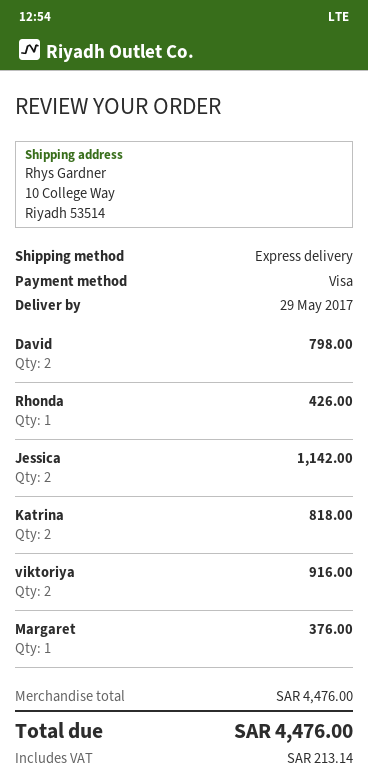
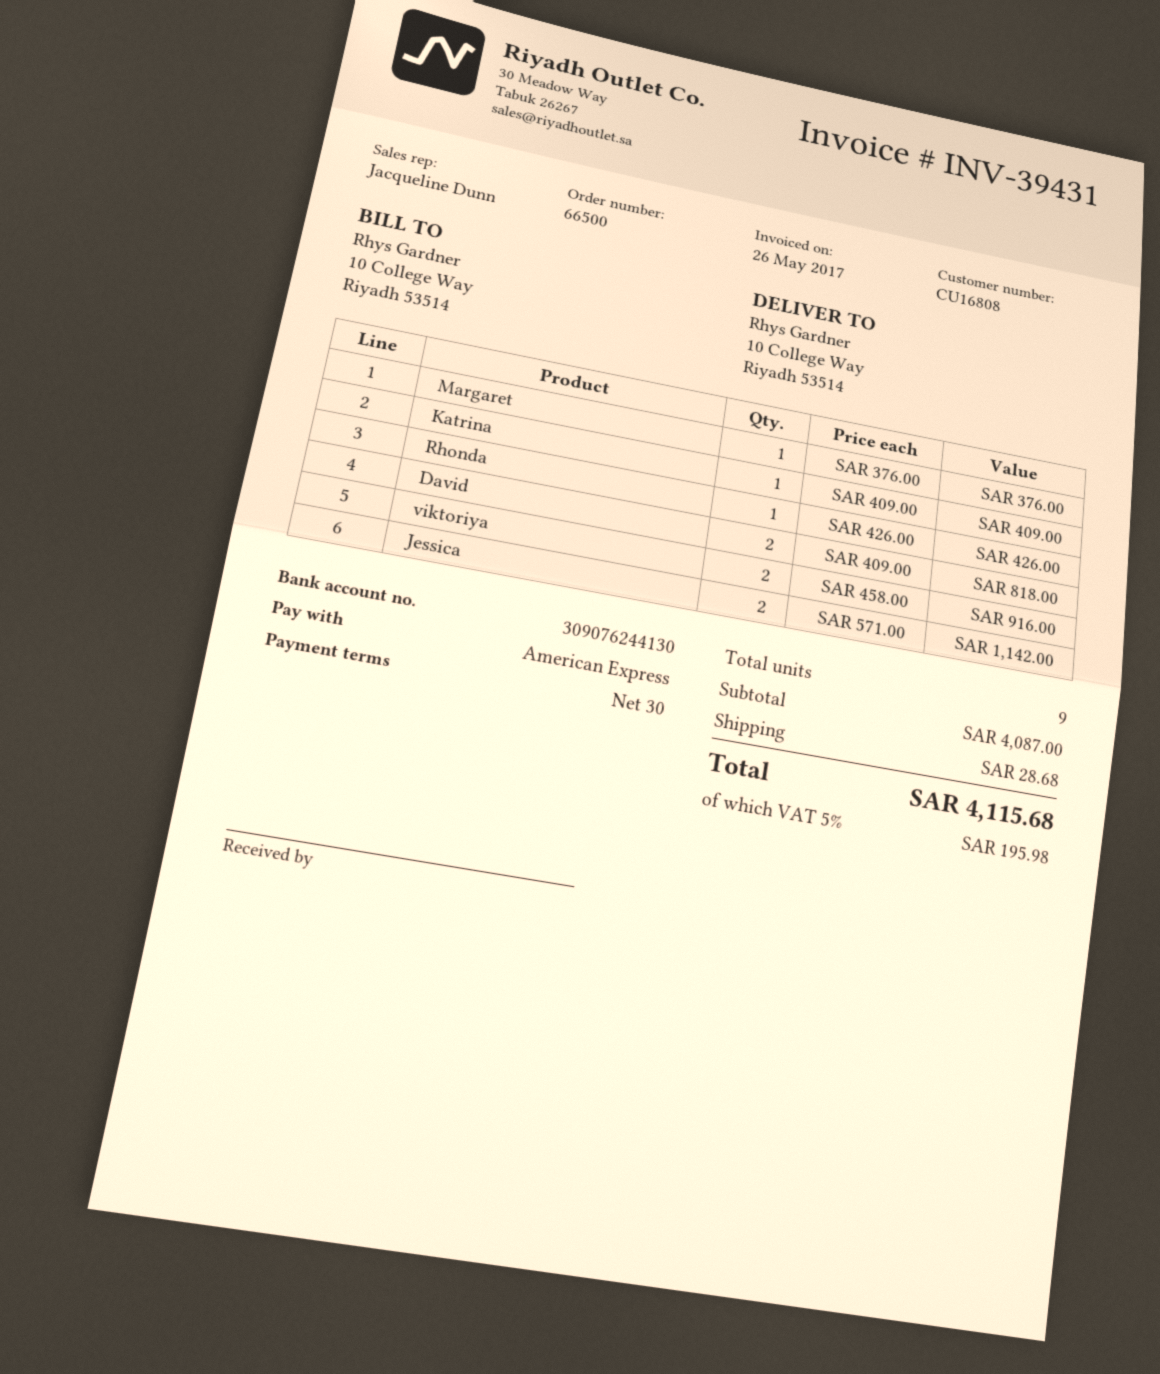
payment method: Visa -> American Express
David: 2 for 798.00 -> 2 for 818.00
Katrina: 2 for 818.00 -> 1 for 409.00
subtotal: 4476.00 -> 4087.00
shipping: none -> 28.68
tax: 213.14 -> 195.98
total: 4476.00 -> 4115.68

